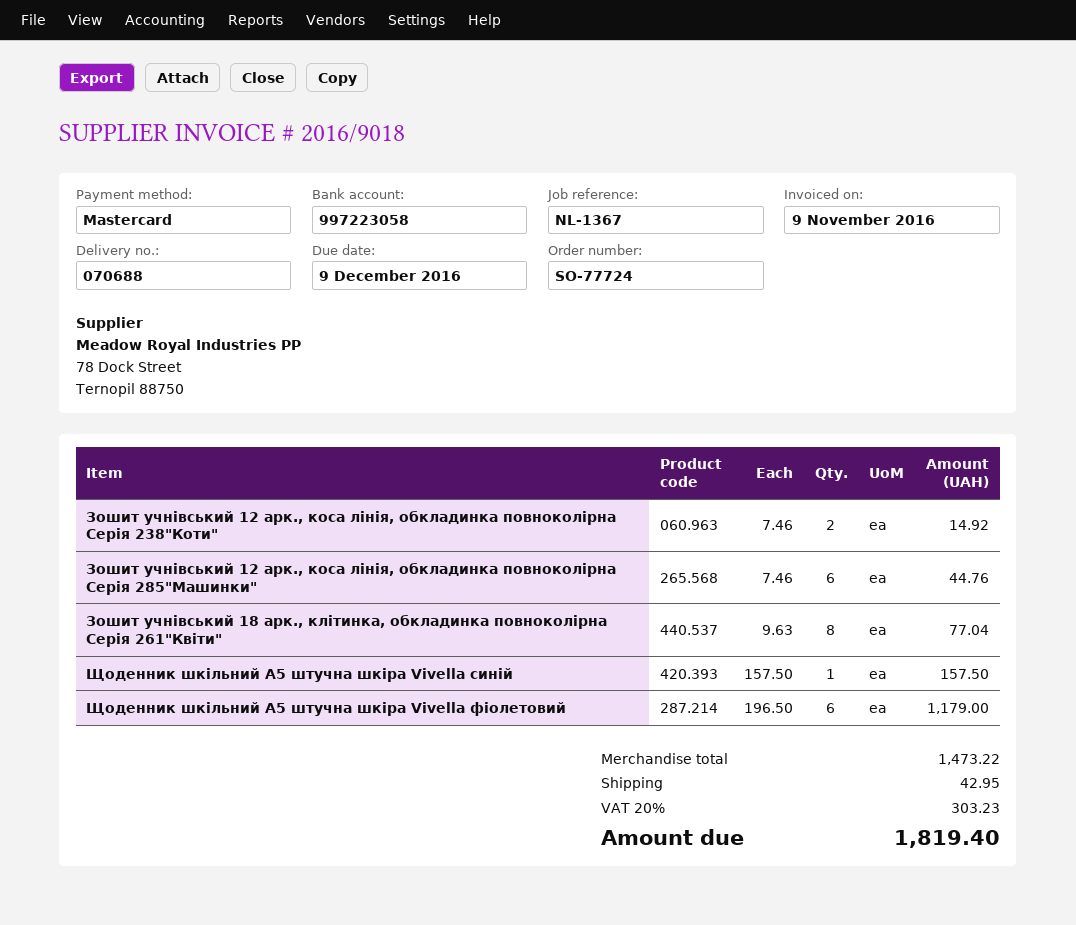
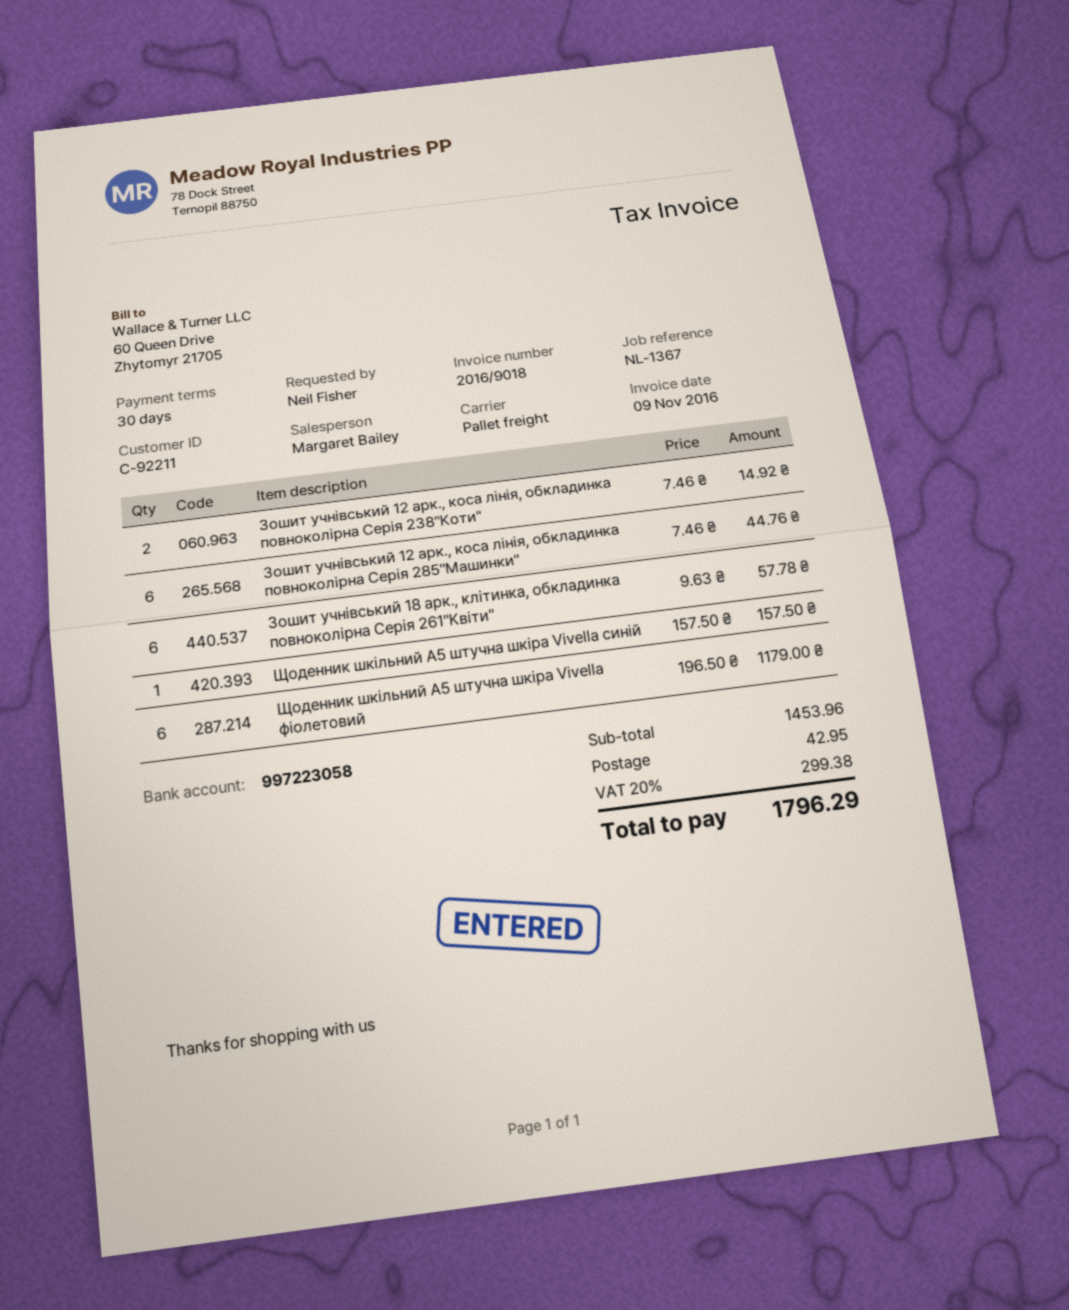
Зошит учнівський 18 арк., клітинка, обкладинка повноколірна Серія 261"Квіти": 8 x 9.63 = 77.04 -> 6 x 9.63 = 57.78
subtotal: 1473.22 -> 1453.96
tax: 20% = 303.23 -> 20% = 299.38
total: 1819.40 -> 1796.29

